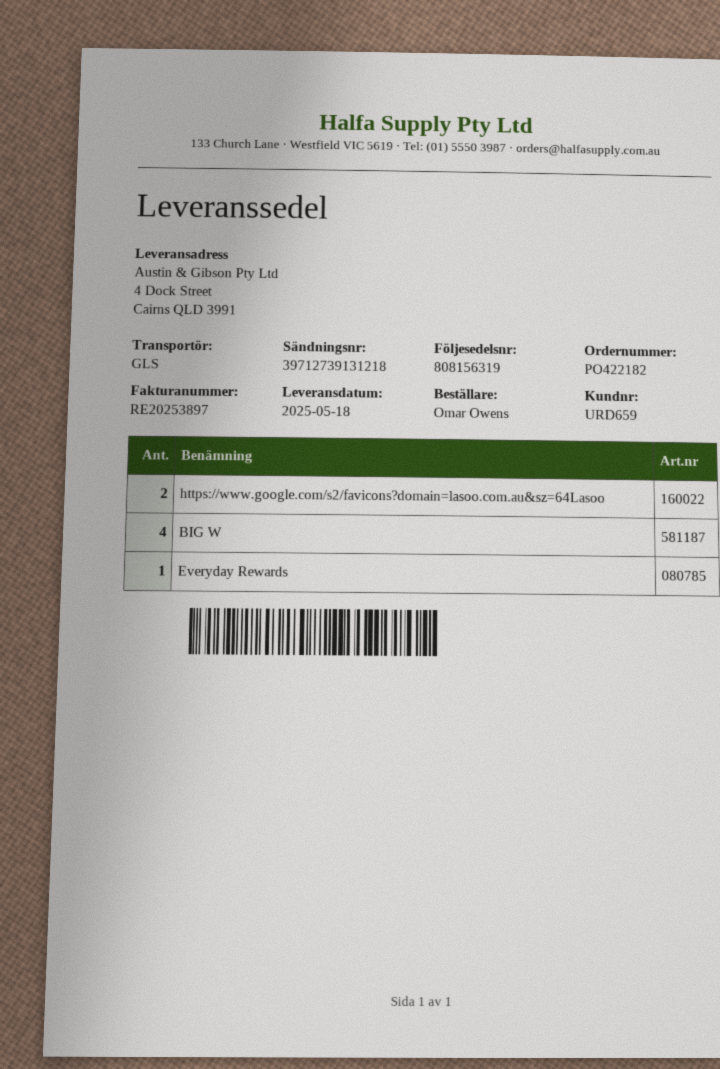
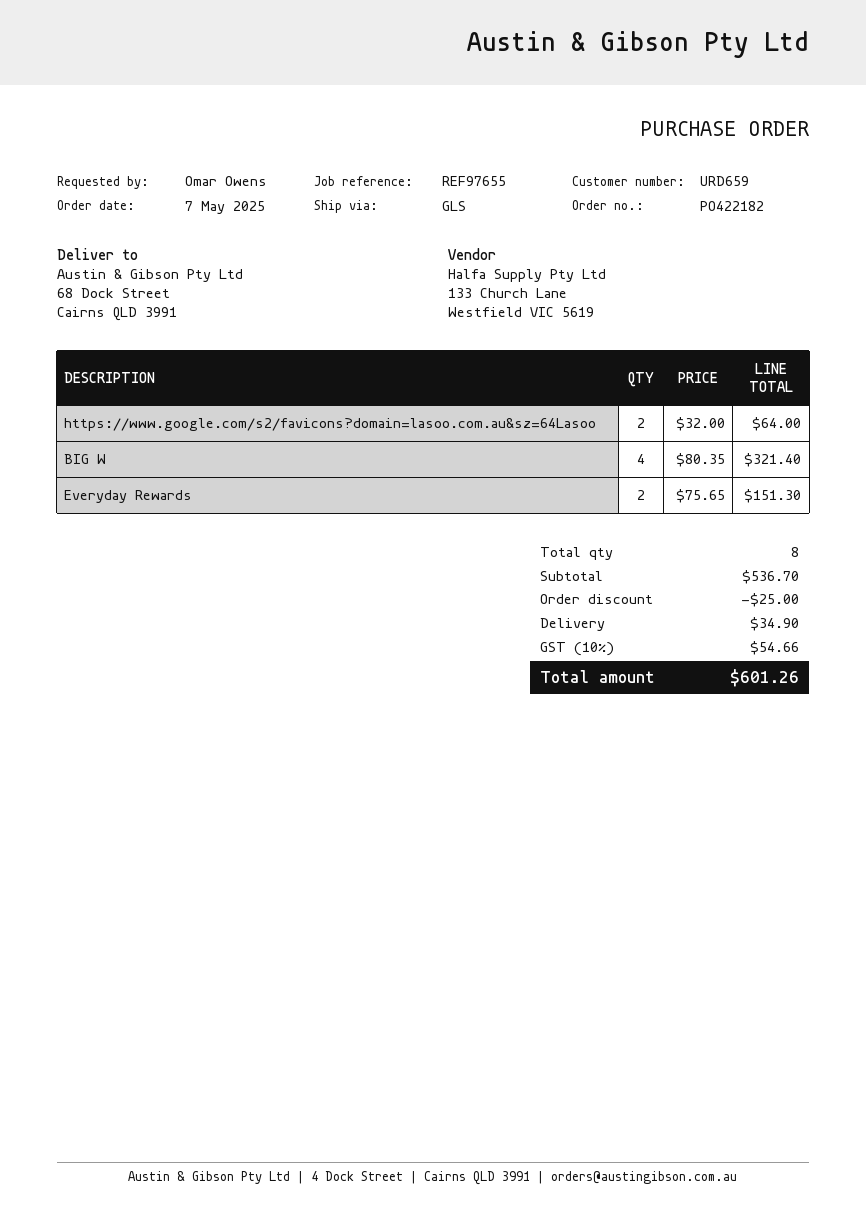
ship to: 4 Dock Street, Cairns QLD 3991 -> 68 Dock Street, Cairns QLD 3991
Everyday Rewards: 1 -> 2

